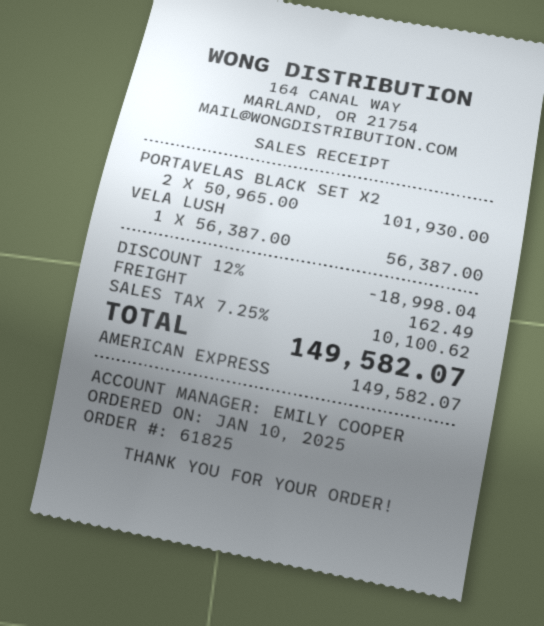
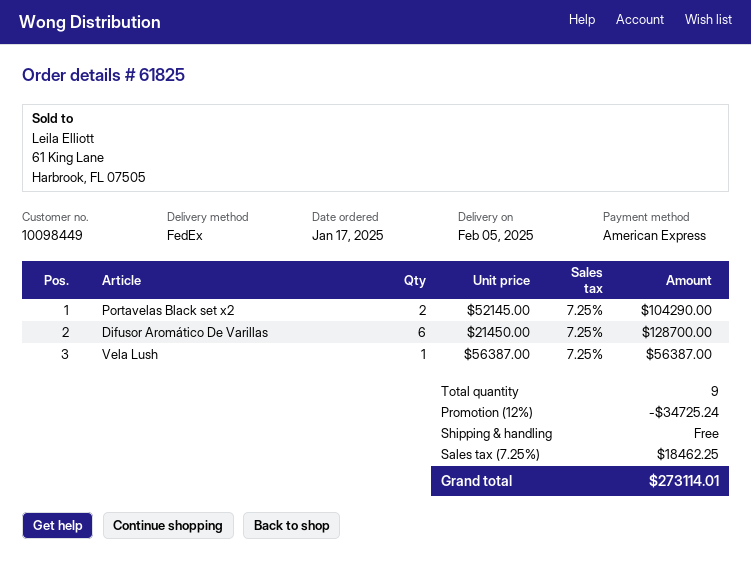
order date: 2025-01-10 -> 2025-01-17
PORTAVELAS BLACK SET X2: 2 x 50965.00 = 101930.00 -> 2 x 52145.00 = 104290.00
Difusor Aromático De Varillas: none -> 6 x 21450.00 = 128700.00
discount: 12% = 18998.04 -> 12% = 34725.24
shipping: 162.49 -> 0.00
tax: 7.25% = 10100.62 -> 7.25% = 18462.25
total: 149582.07 -> 273114.01

